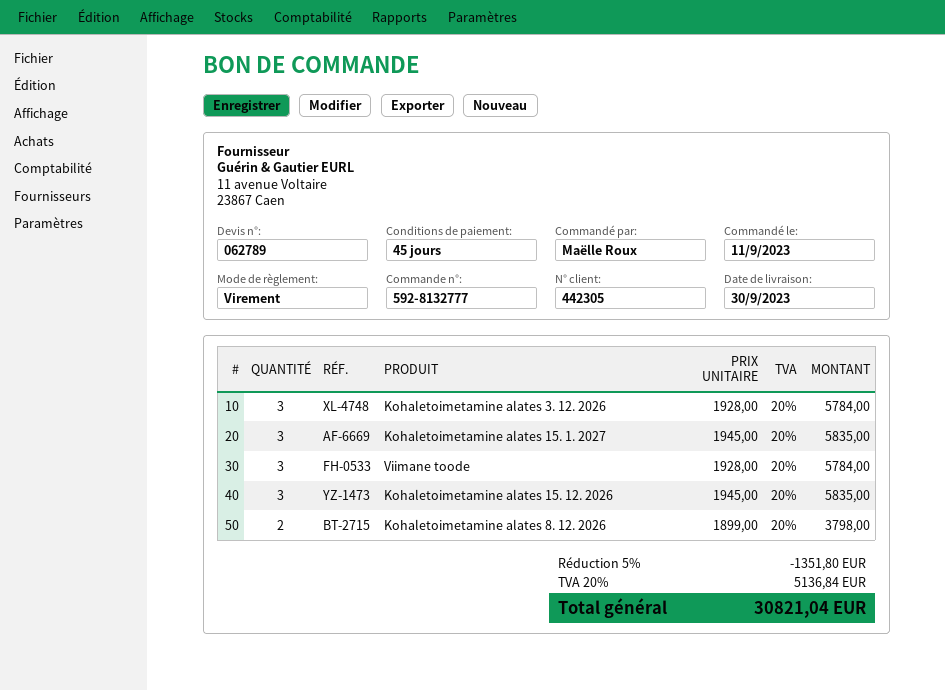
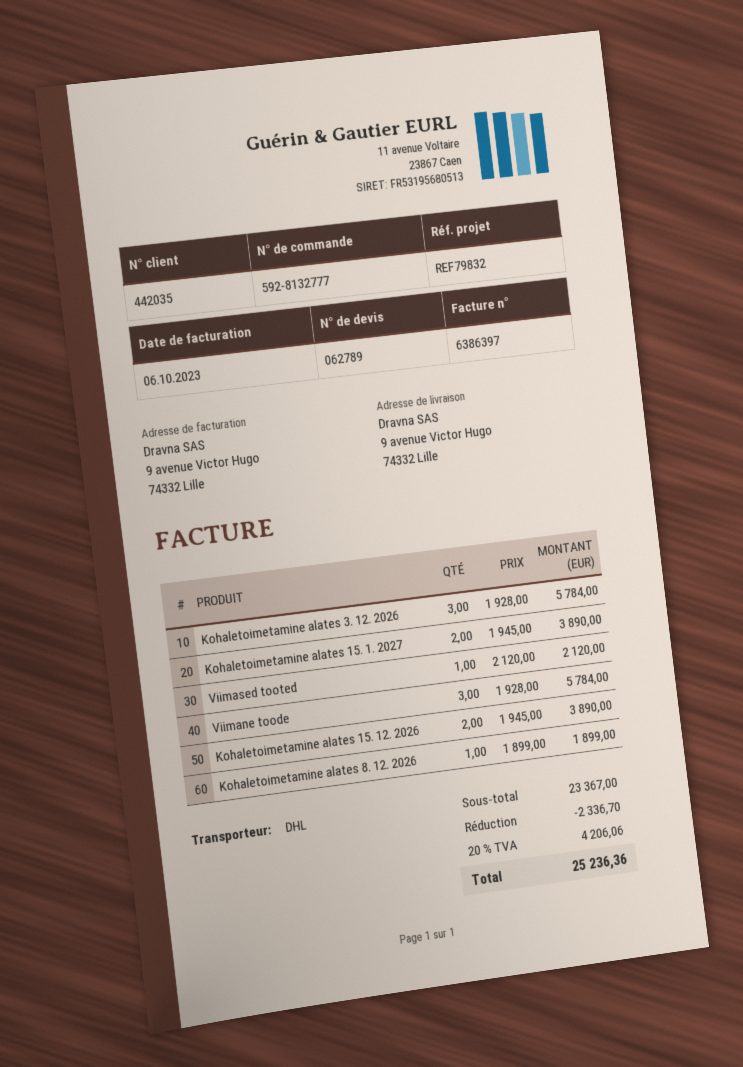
customer number: 442305 -> 442035
Kohaletoimetamine alates 15. 1. 2027: 3 x 1945.00 = 5835.00 -> 2 x 1945.00 = 3890.00
Kohaletoimetamine alates 15. 12. 2026: 3 x 1945.00 = 5835.00 -> 2 x 1945.00 = 3890.00
Kohaletoimetamine alates 8. 12. 2026: 2 x 1899.00 = 3798.00 -> 1 x 1899.00 = 1899.00
Viimased tooted: none -> 1 x 2120.00 = 2120.00
discount: 1351.80 -> 2336.70
tax: 20% = 5136.84 -> 20% = 4206.06
total: 30821.04 -> 25236.36

